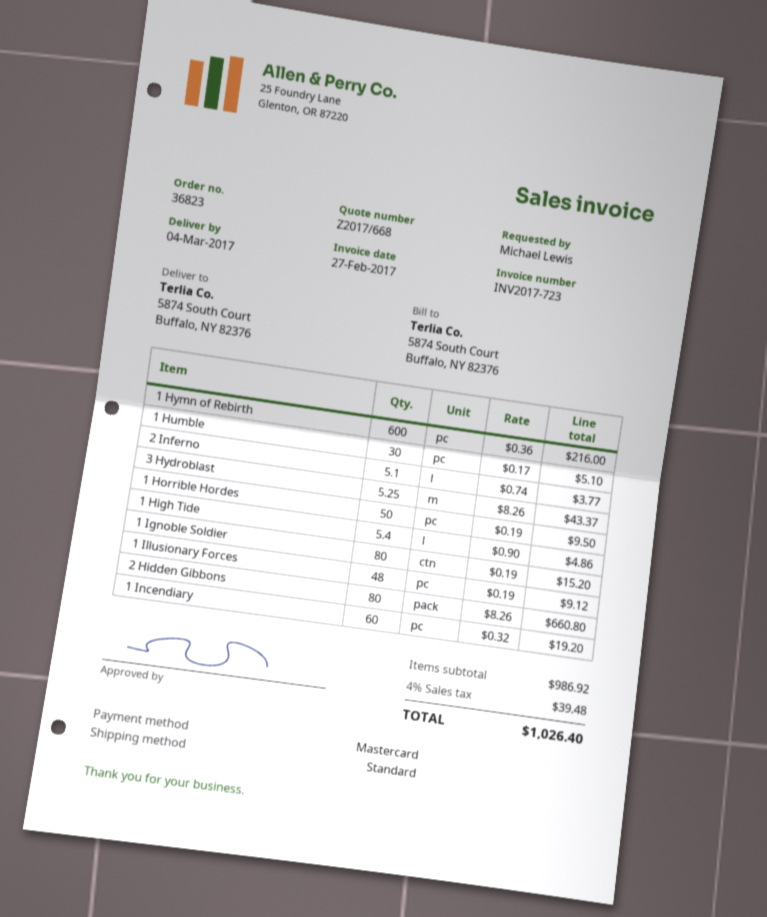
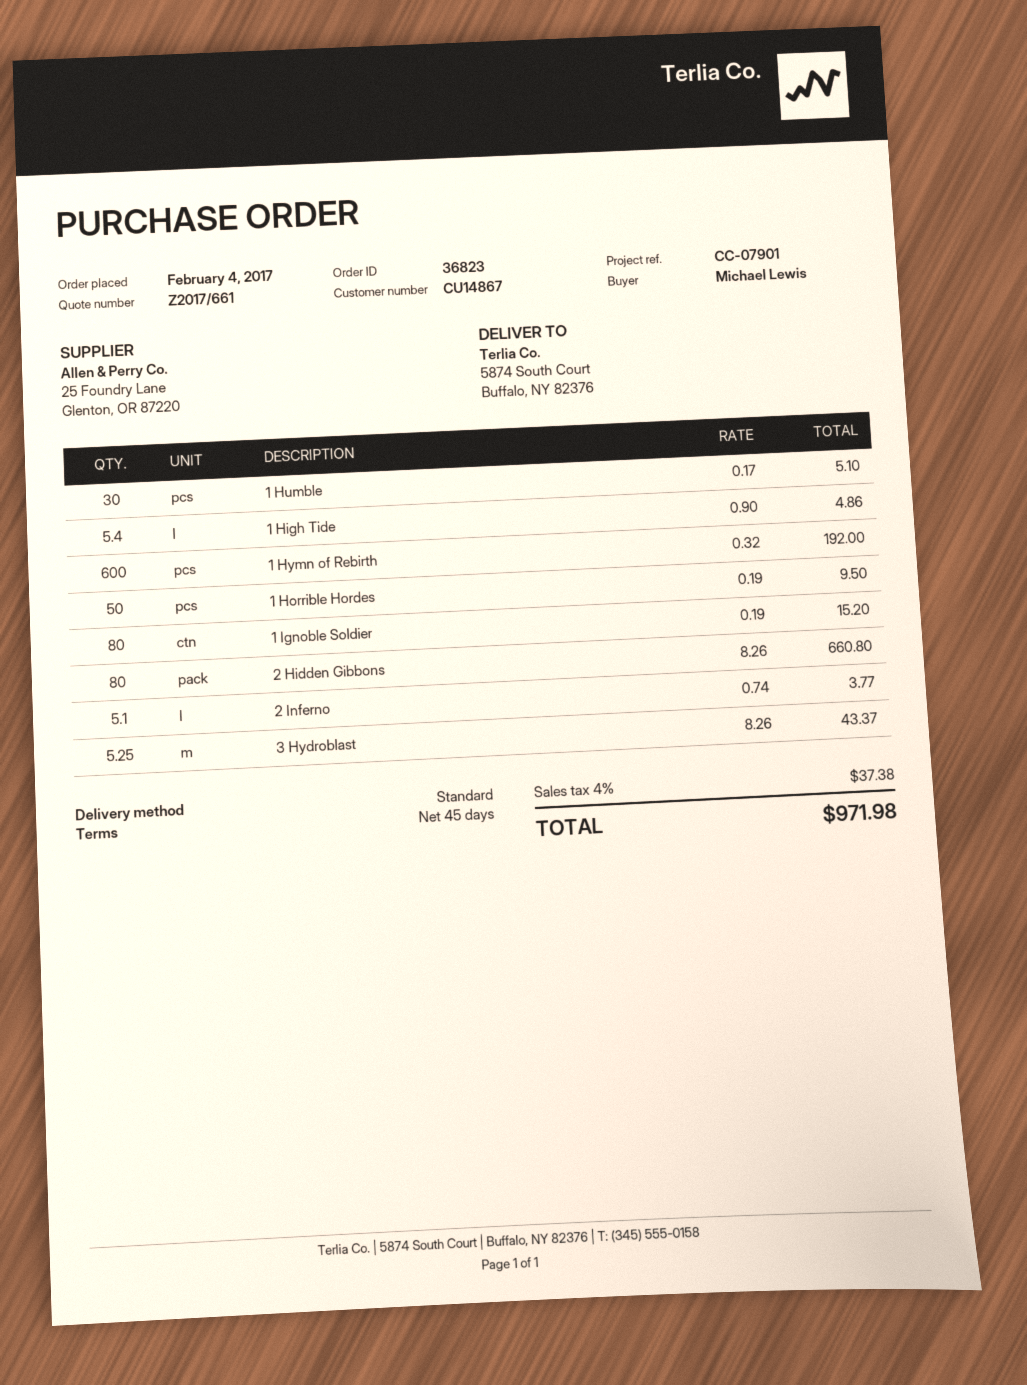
quote number: Z2017/668 -> Z2017/661
1 Hymn of Rebirth: 600 x 0.36 = 216.00 -> 600 x 0.32 = 192.00
1 Illusionary Forces: 48 x 0.19 = 9.12 -> none
1 Incendiary: 60 x 0.32 = 19.20 -> none
tax: 4% = 39.48 -> 4% = 37.38
total: 1026.40 -> 971.98

